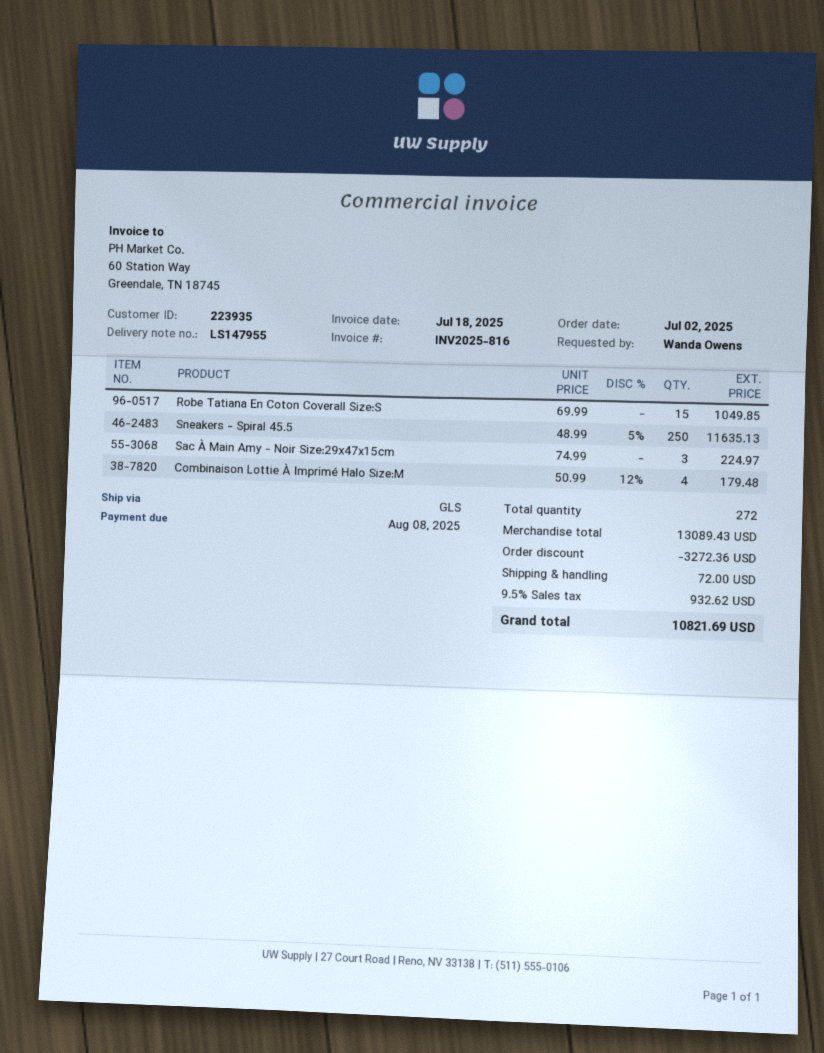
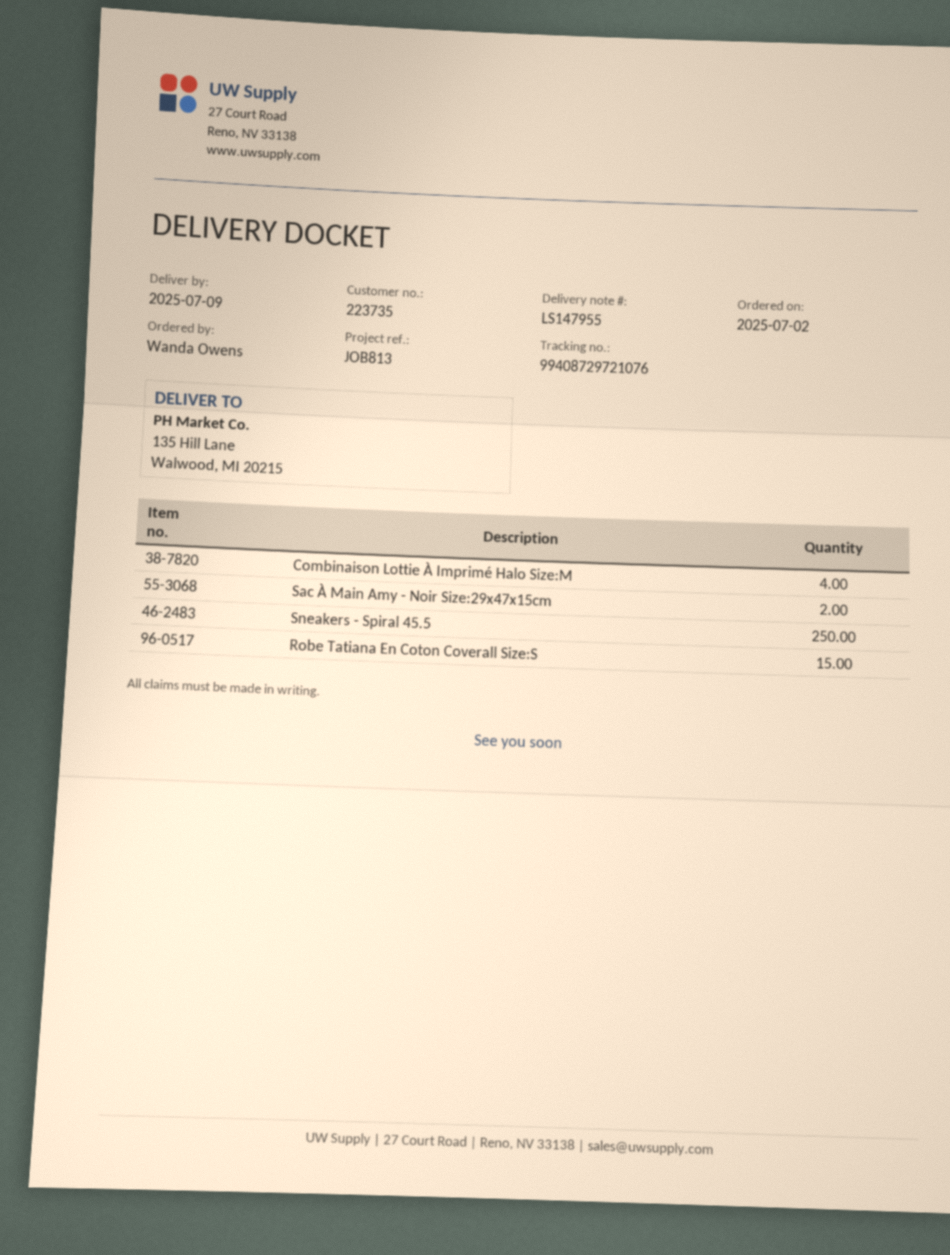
customer number: 223935 -> 223735
Sac À Main Amy - Noir Size:29x47x15cm: 3 -> 2

